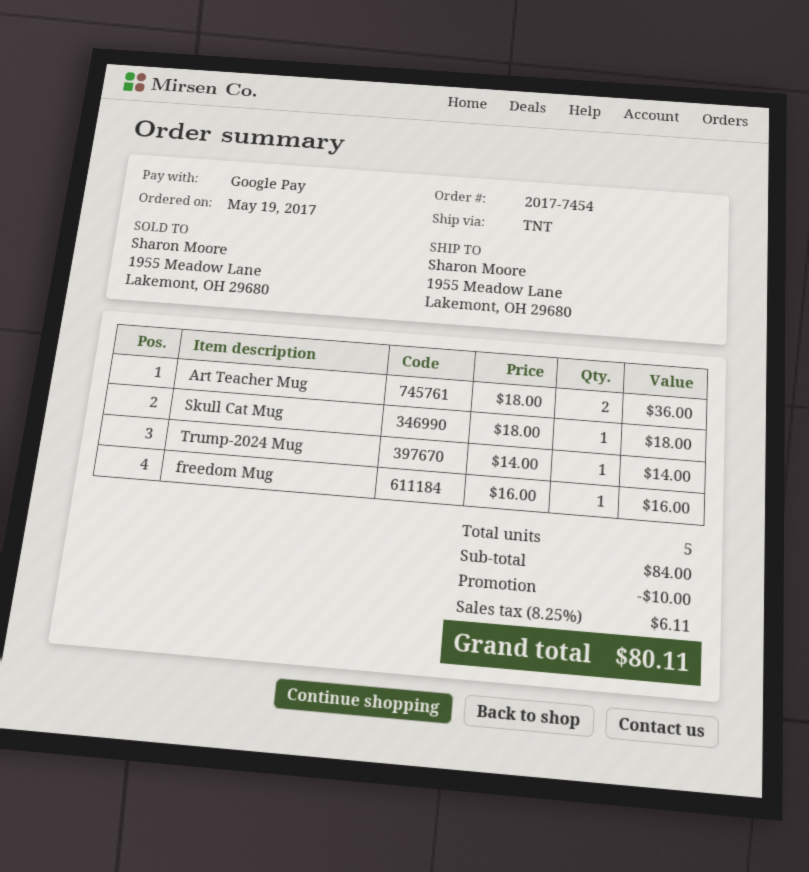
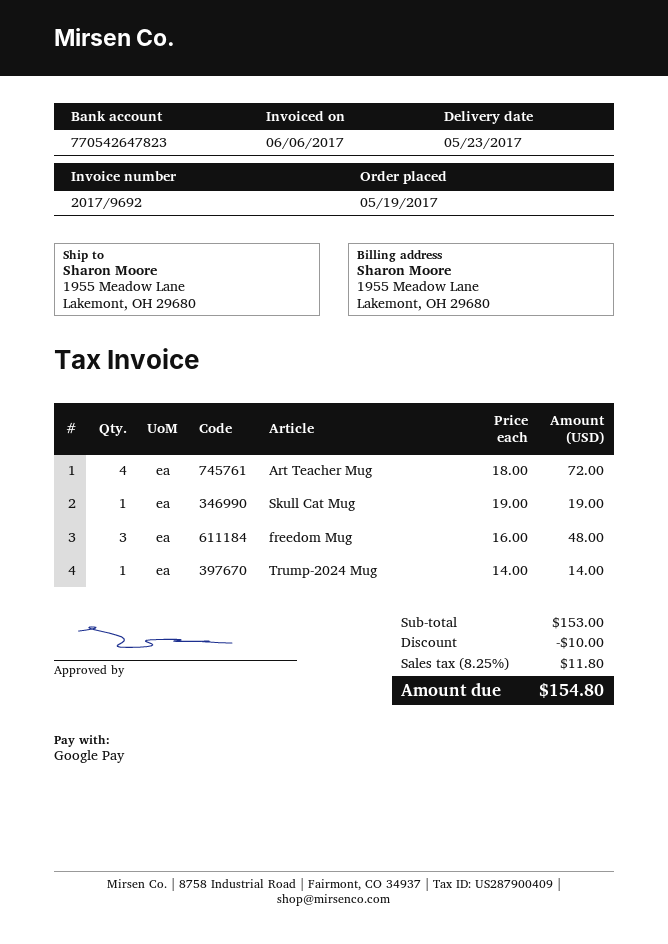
Art Teacher Mug: 2 x 18.00 = 36.00 -> 4 x 18.00 = 72.00
Skull Cat Mug: 1 x 18.00 = 18.00 -> 1 x 19.00 = 19.00
freedom Mug: 1 x 16.00 = 16.00 -> 3 x 16.00 = 48.00
subtotal: 84.00 -> 153.00
tax: 8.25% = 6.11 -> 8.25% = 11.80
total: 80.11 -> 154.80

